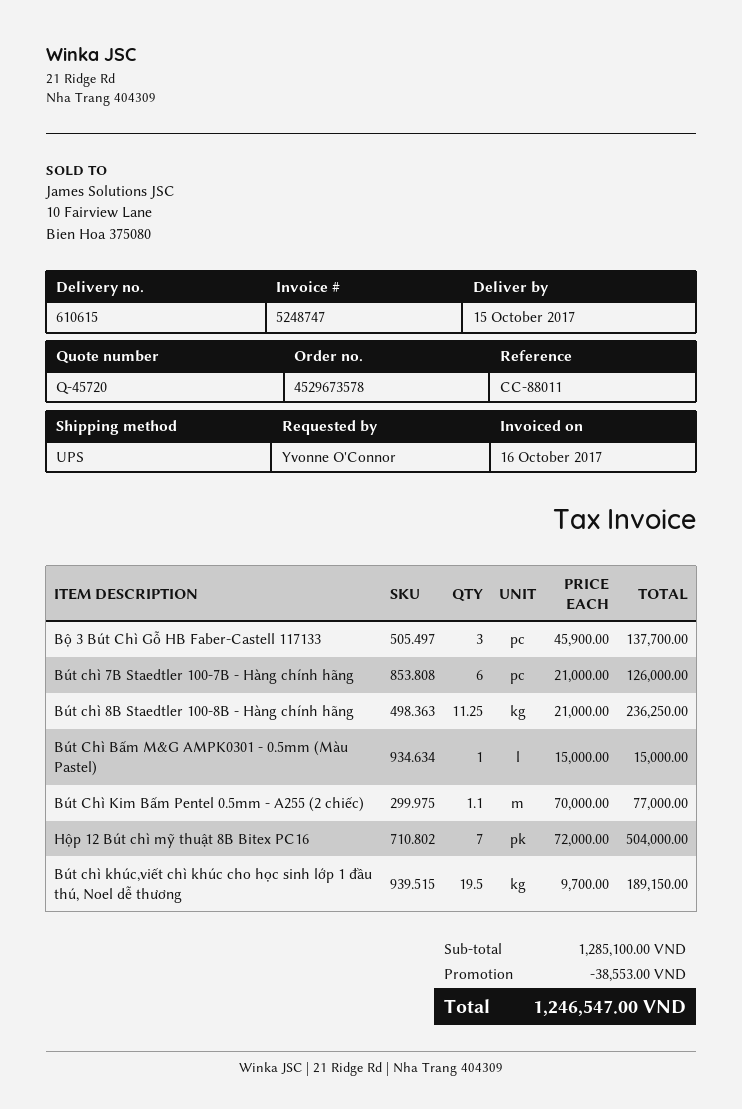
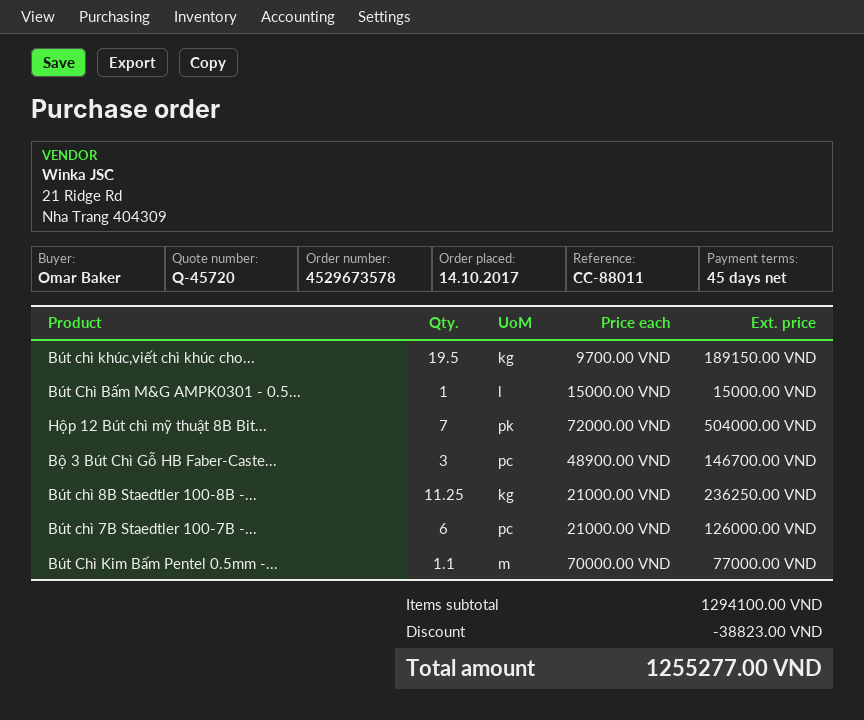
ordered by: Yvonne O'Connor -> Omar Baker
Bộ 3 Bút Chì Gỗ HB Faber-Castell 117133: 3 x 45900.00 = 137700.00 -> 3 x 48900.00 = 146700.00
subtotal: 1285100.00 -> 1294100.00
discount: 38553.00 -> 38823.00
total: 1246547.00 -> 1255277.00

